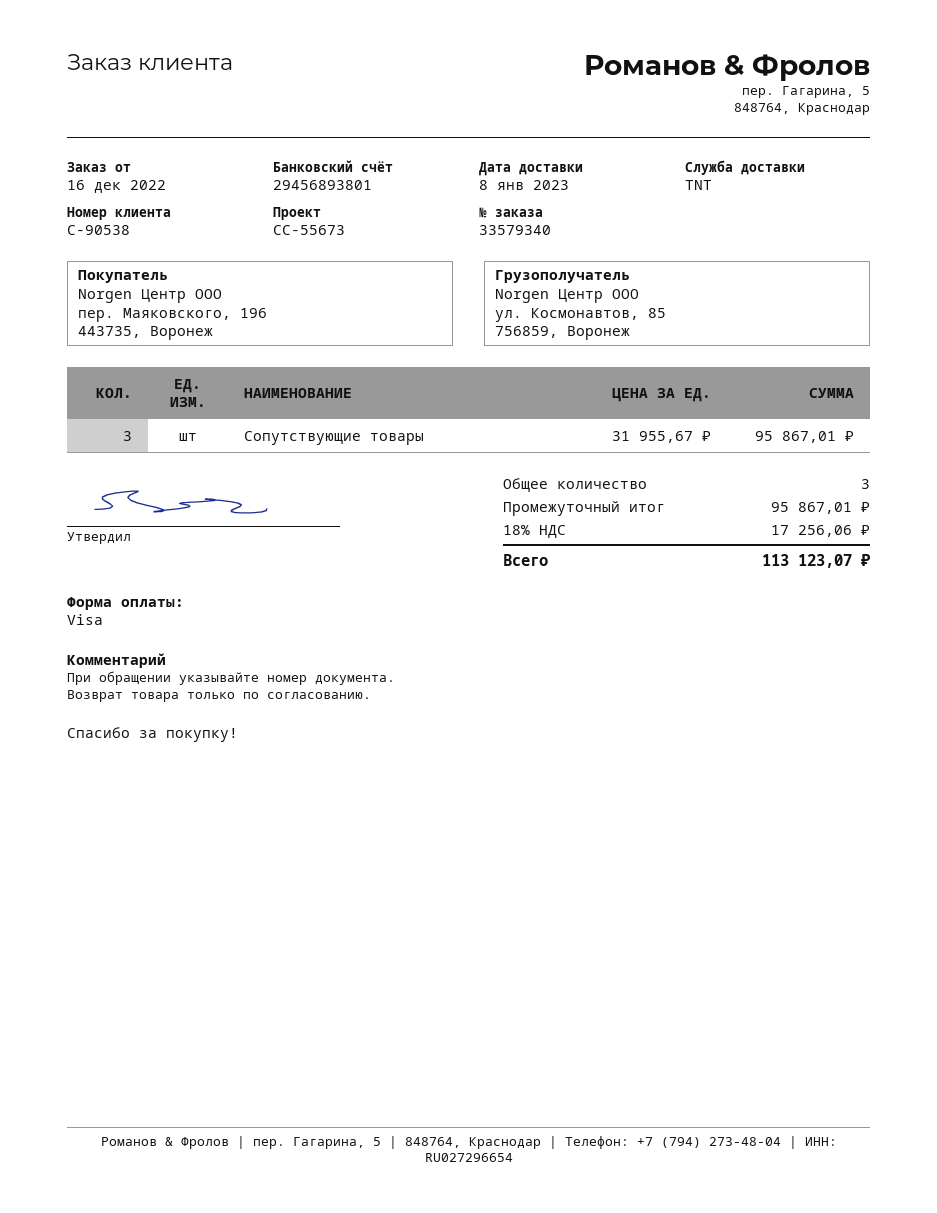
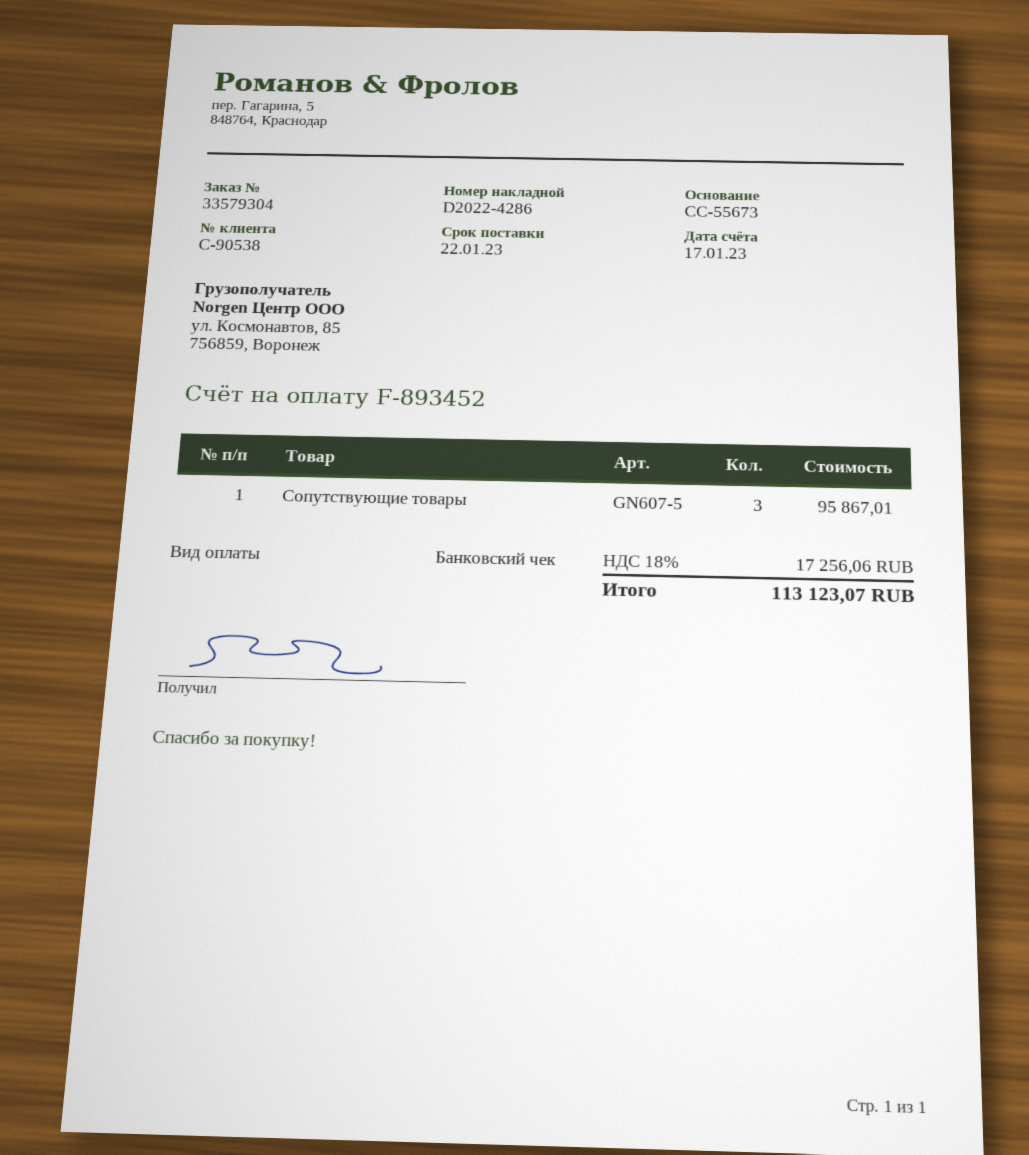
order number: 33579340 -> 33579304
delivery date: 2023-01-08 -> 2023-01-22
payment method: Visa -> cheque

